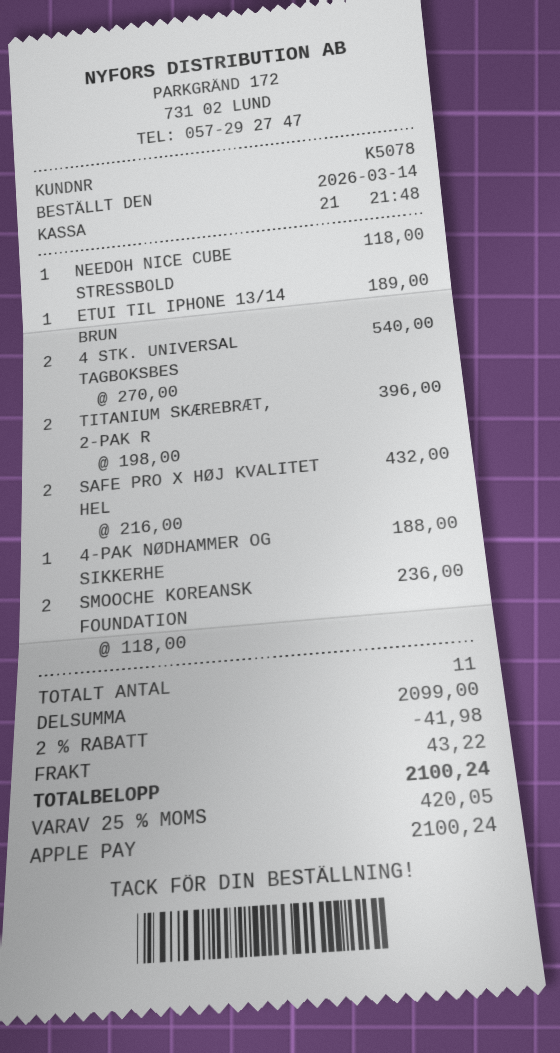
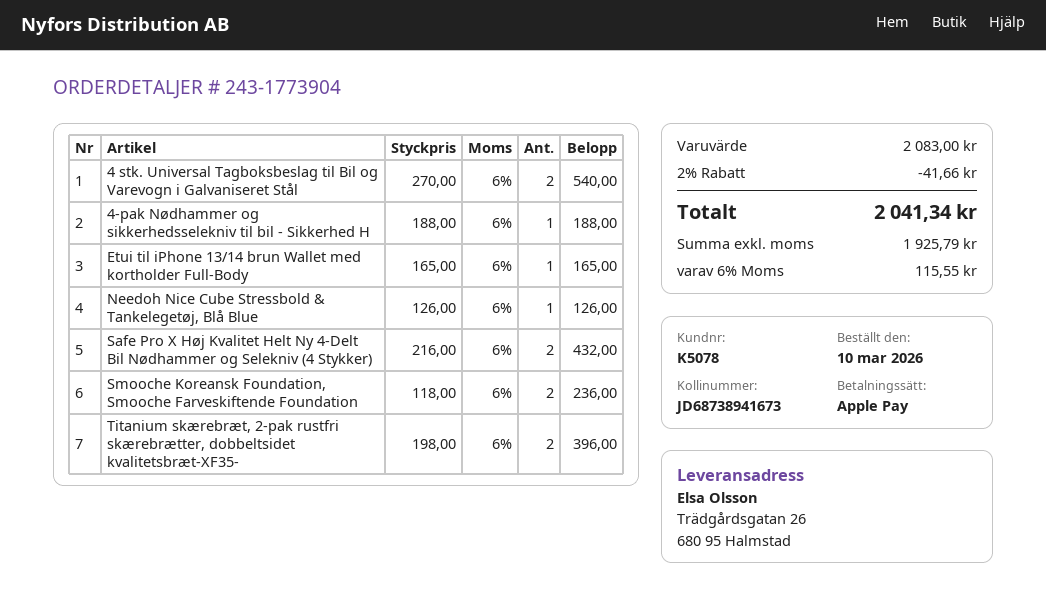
order date: 2026-03-14 -> 2026-03-10
NEEDOH NICE CUBE STRESSBOLD: 1 x 118.00 = 118.00 -> 1 x 126.00 = 126.00
ETUI TIL IPHONE 13/14 BRUN: 1 x 189.00 = 189.00 -> 1 x 165.00 = 165.00
subtotal: 2099.00 -> 2083.00
discount: 2% = 41.98 -> 2% = 41.66
shipping: 43.22 -> none
tax: 25% = 420.05 -> 6% = 115.55
total: 2100.24 -> 2041.34

